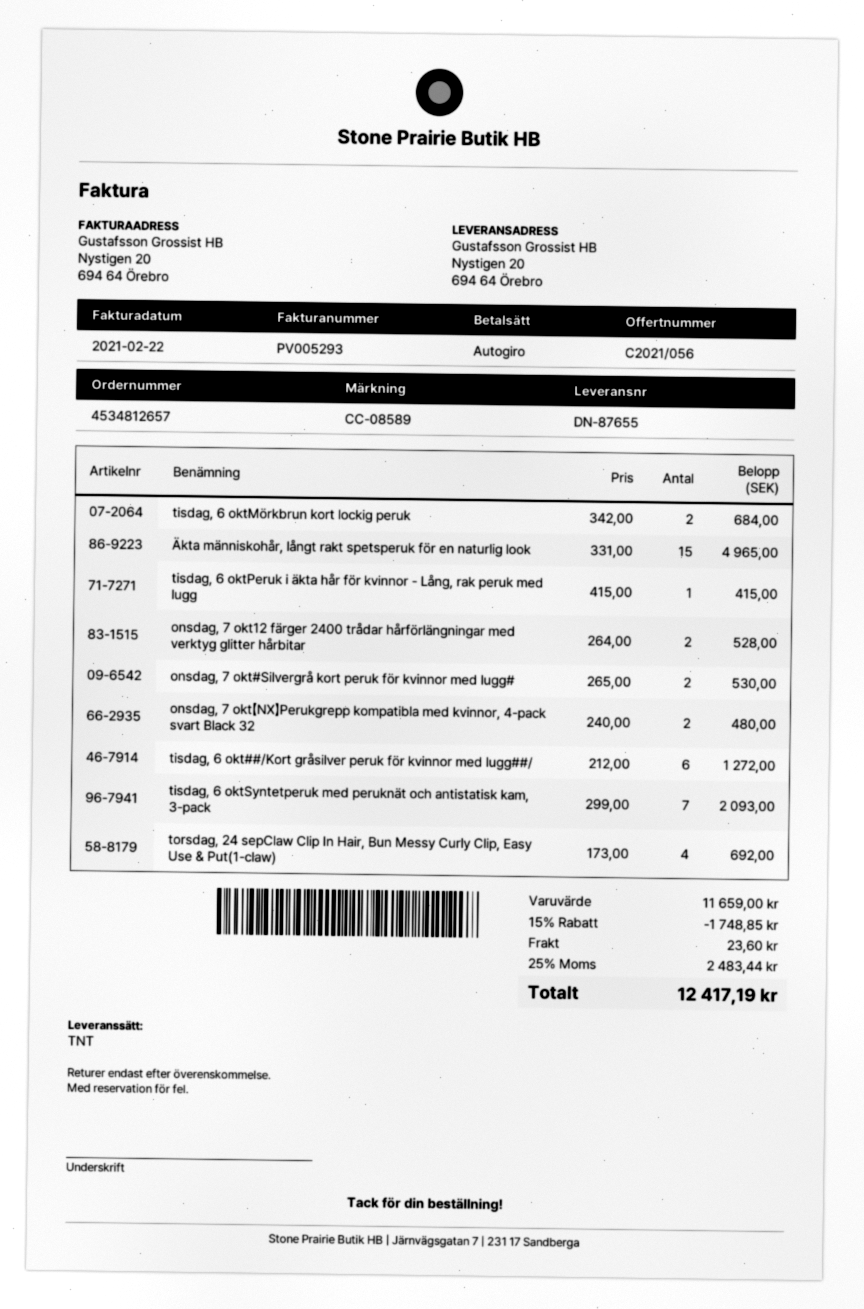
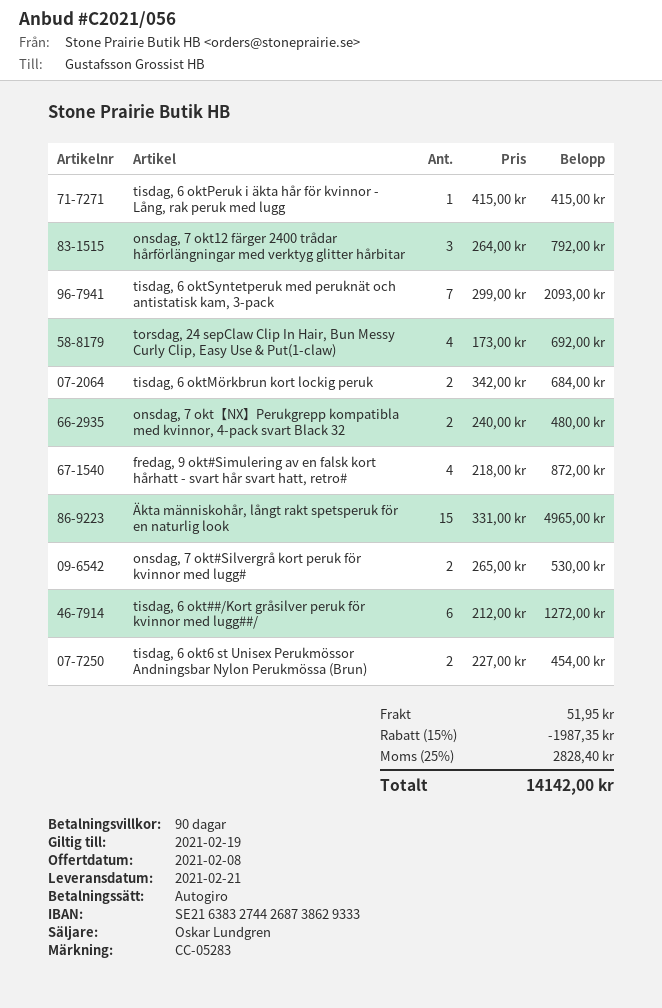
reference: CC-08589 -> CC-05283
onsdag, 7 okt12 färger 2400 trådar hårförlängningar med verktyg glitter hårbitar: 2 x 264.00 = 528.00 -> 3 x 264.00 = 792.00
fredag, 9 okt#Simulering av en falsk kort hårhatt - svart hår svart hatt, retro#: none -> 4 x 218.00 = 872.00
tisdag, 6 okt6 st Unisex Perukmössor Andningsbar Nylon Perukmössa (Brun): none -> 2 x 227.00 = 454.00
discount: 15% = 1748.85 -> 15% = 1987.35
shipping: 23.60 -> 51.95
tax: 25% = 2483.44 -> 25% = 2828.40
total: 12417.19 -> 14142.00

